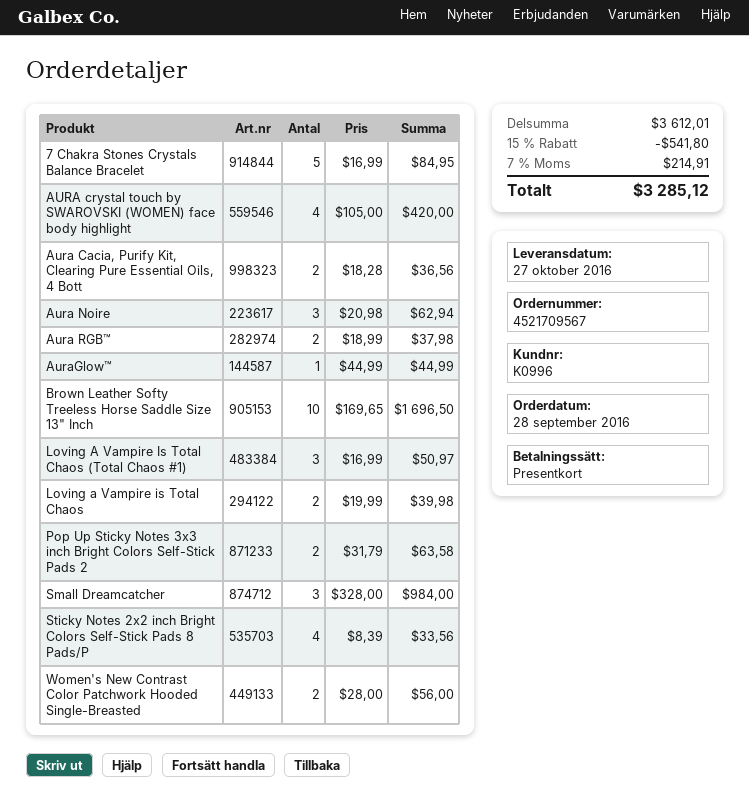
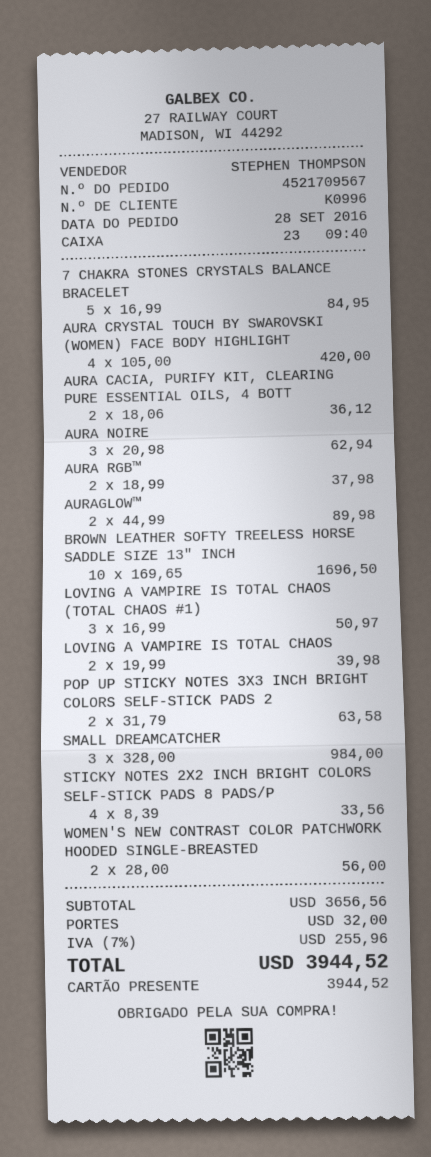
Aura Cacia, Purify Kit, Clearing Pure Essential Oils, 4 Bott: 2 x 18.28 = 36.56 -> 2 x 18.06 = 36.12
AuraGlow™: 1 x 44.99 = 44.99 -> 2 x 44.99 = 89.98
subtotal: 3612.01 -> 3656.56
discount: 15% = 541.80 -> none
shipping: none -> 32.00
tax: 7% = 214.91 -> 7% = 255.96
total: 3285.12 -> 3944.52

